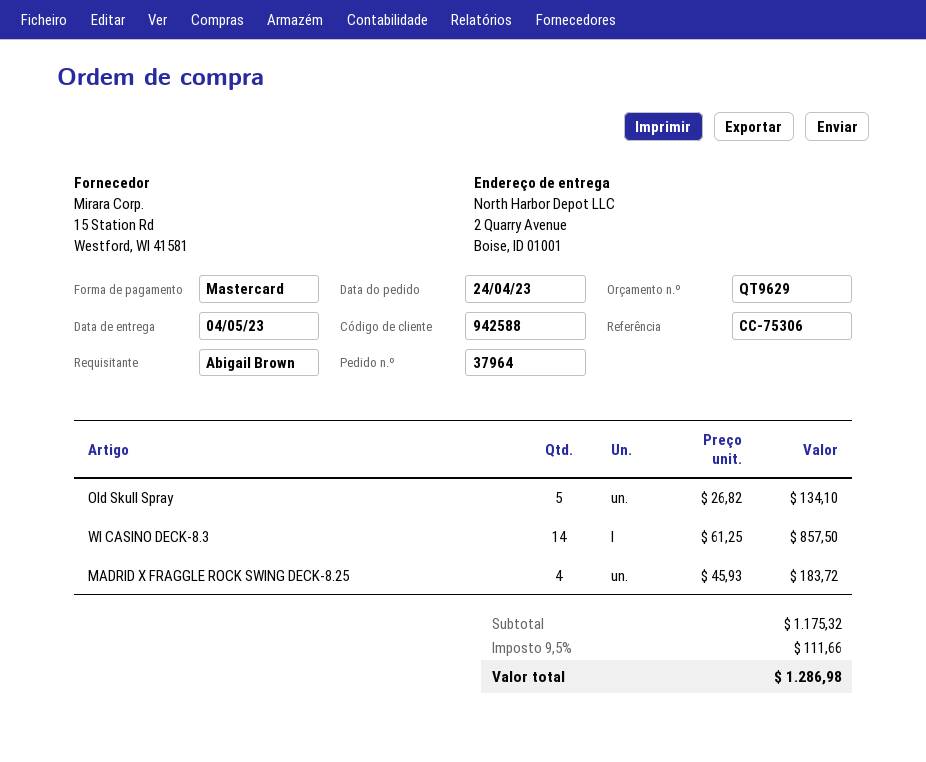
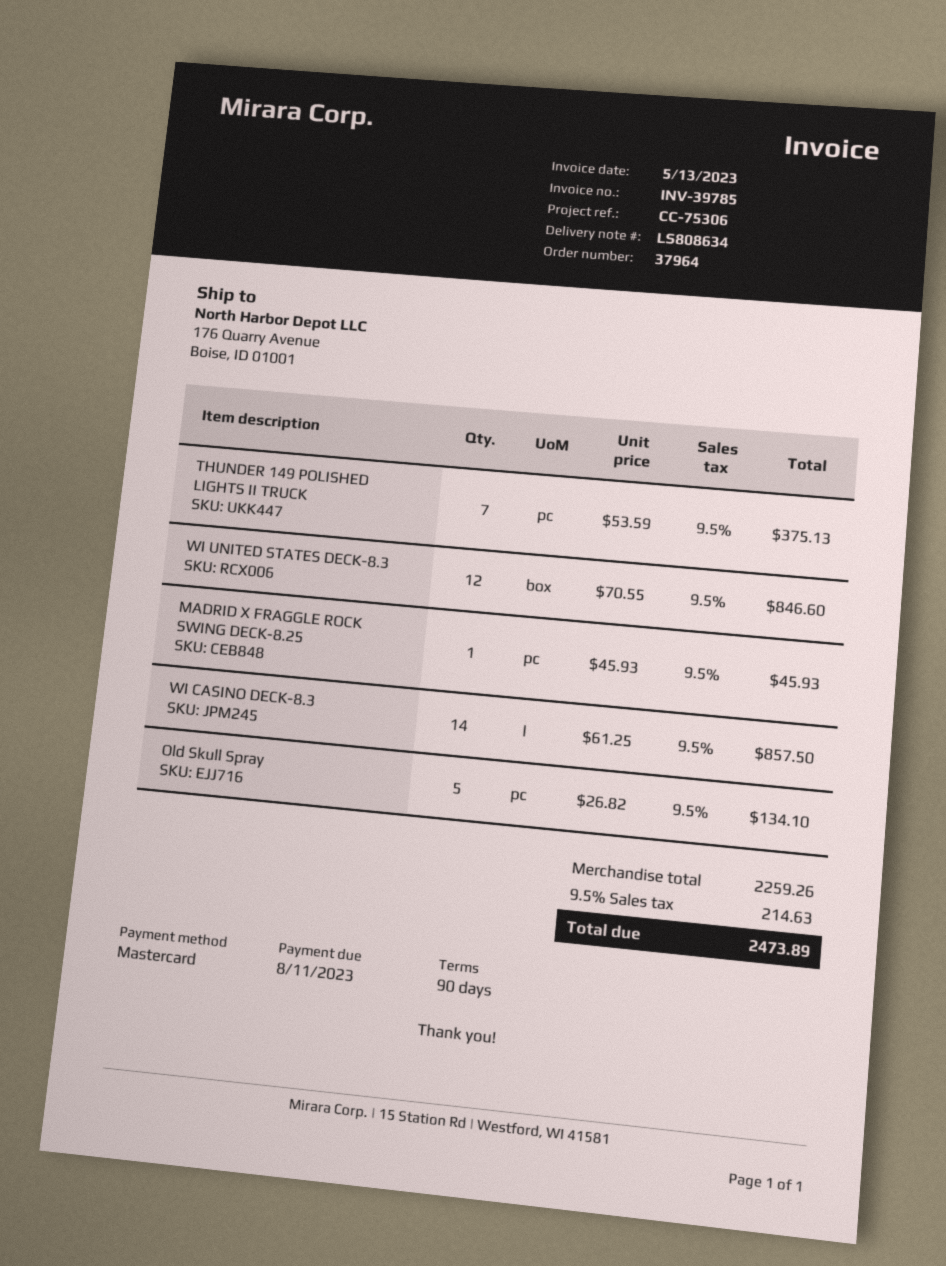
ship to: 2 Quarry Avenue, Boise, ID 01001 -> 176 Quarry Avenue, Boise, ID 01001
MADRID X FRAGGLE ROCK SWING DECK-8.25: 4 x 45.93 = 183.72 -> 1 x 45.93 = 45.93
THUNDER 149 POLISHED LIGHTS II TRUCK: none -> 7 x 53.59 = 375.13
WI UNITED STATES DECK-8.3: none -> 12 x 70.55 = 846.60
subtotal: 1175.32 -> 2259.26
tax: 9.5% = 111.66 -> 9.5% = 214.63
total: 1286.98 -> 2473.89

